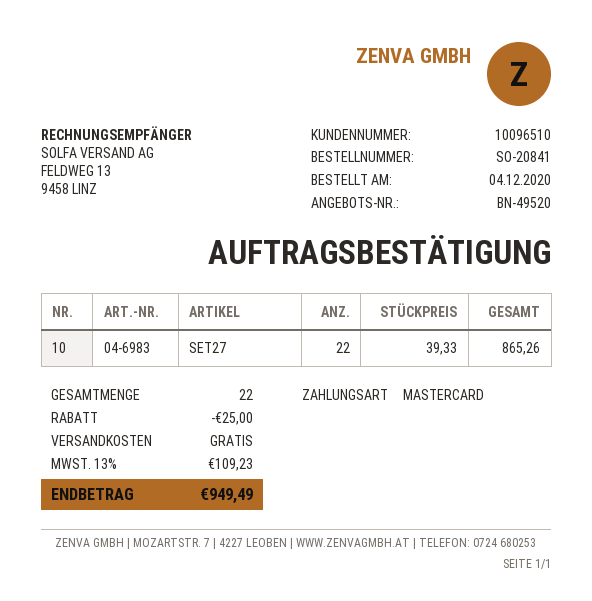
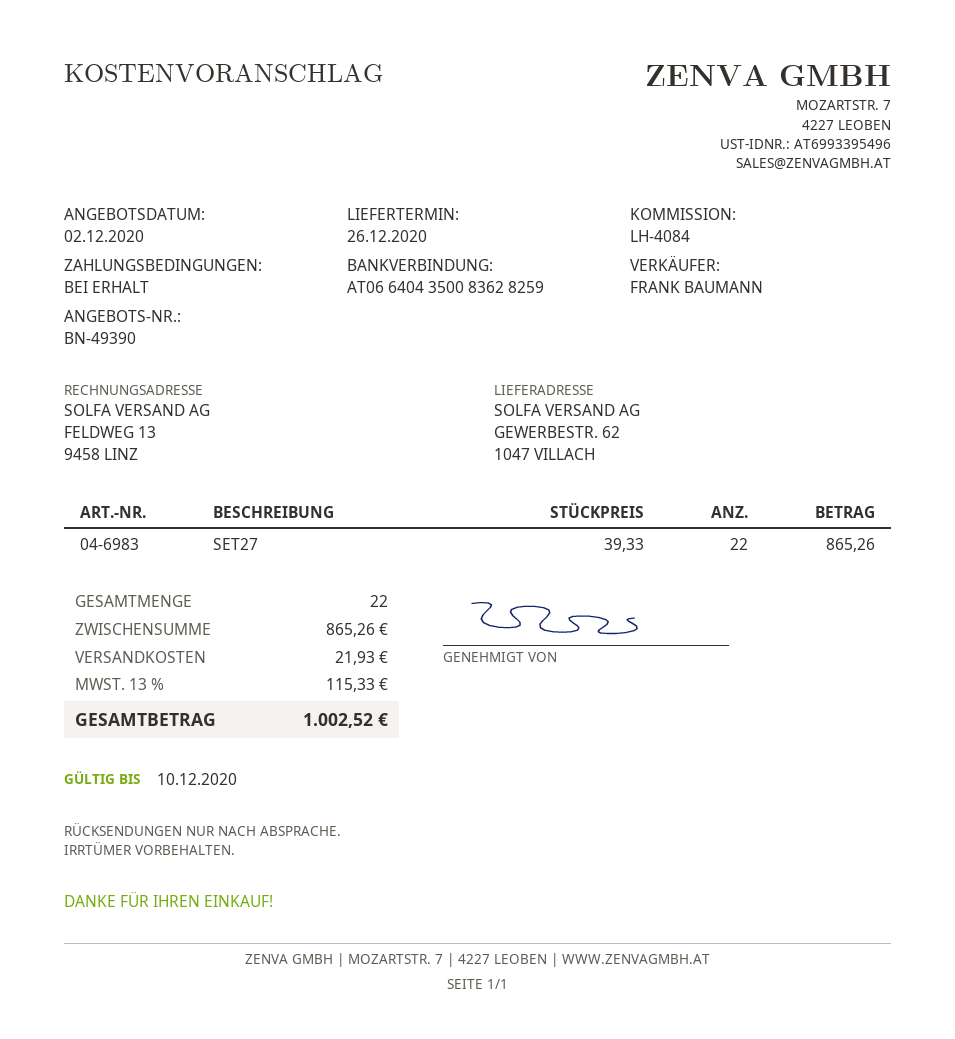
quote number: BN-49520 -> BN-49390
discount: 25.00 -> none
shipping: 0.00 -> 21.93
tax: 13% = 109.23 -> 13% = 115.33
total: 949.49 -> 1002.52

